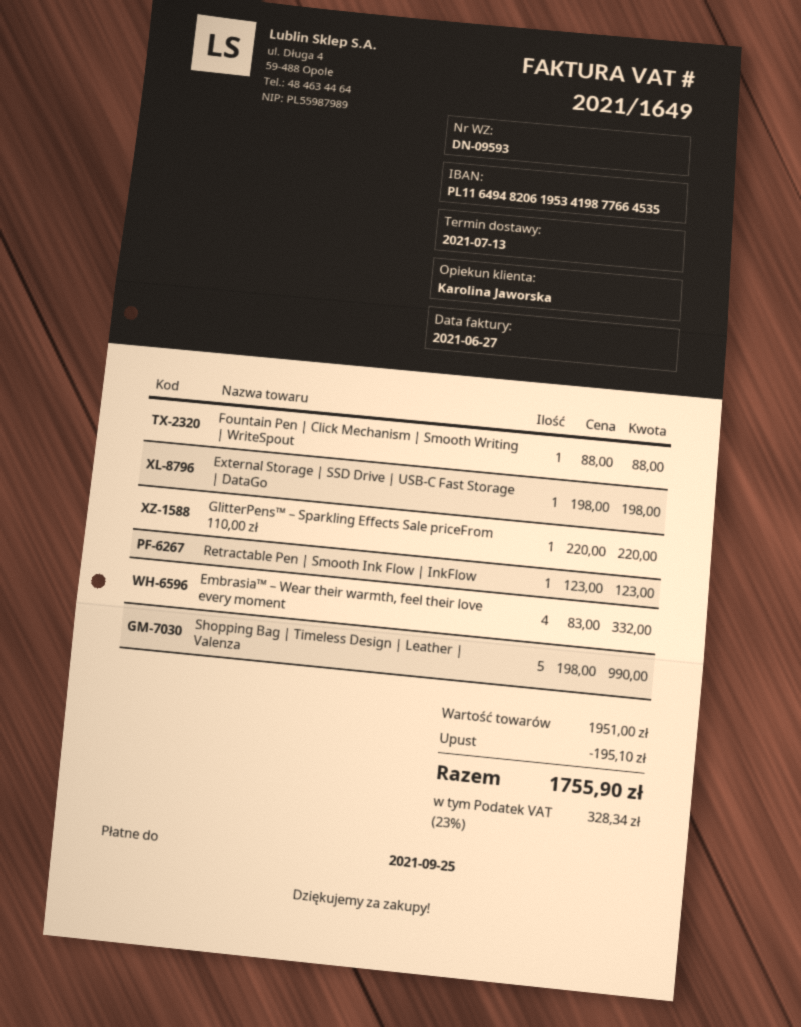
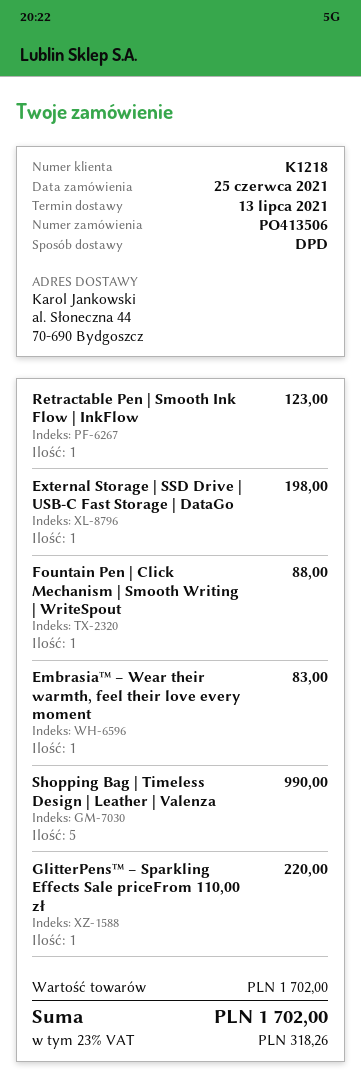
Embrasia™ – Wear their warmth, feel their love every moment: 4 for 332.00 -> 1 for 83.00
subtotal: 1951.00 -> 1702.00
discount: 195.10 -> none
tax: 23% = 328.34 -> 23% = 318.26
total: 1755.90 -> 1702.00

